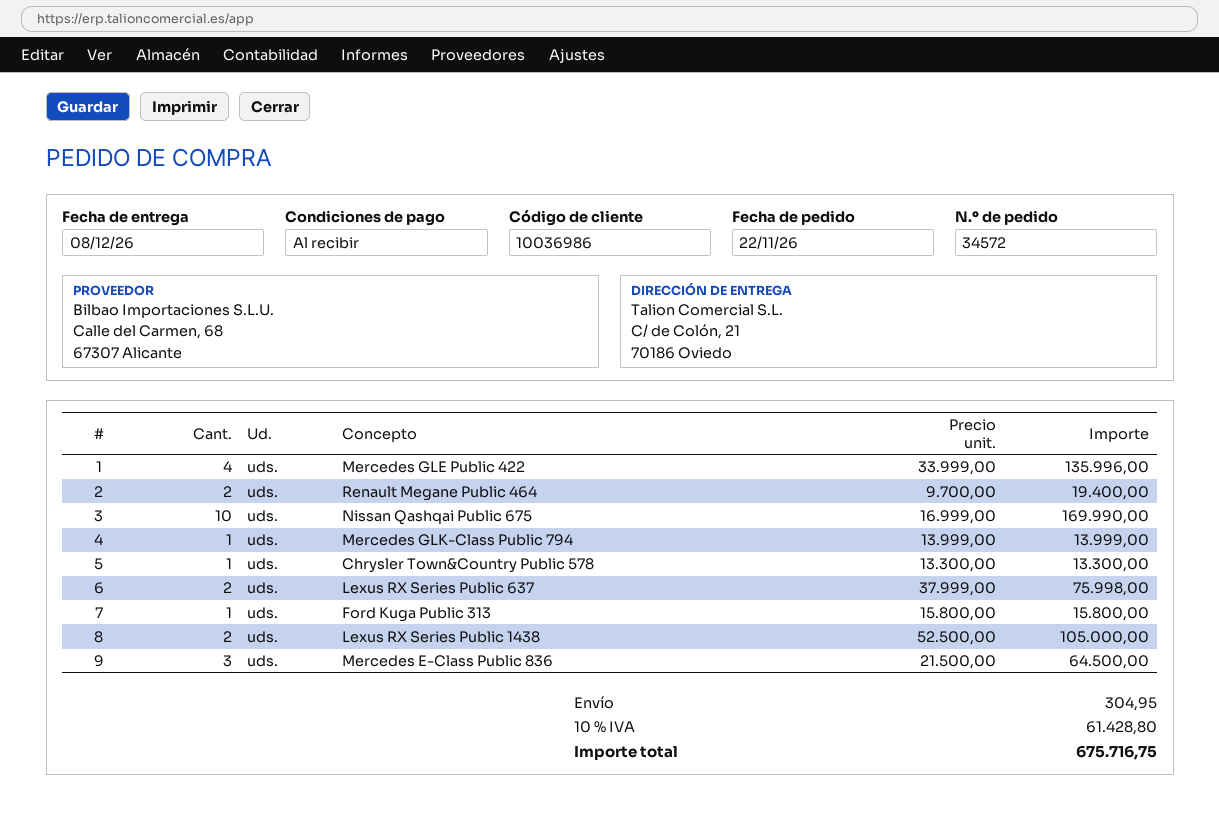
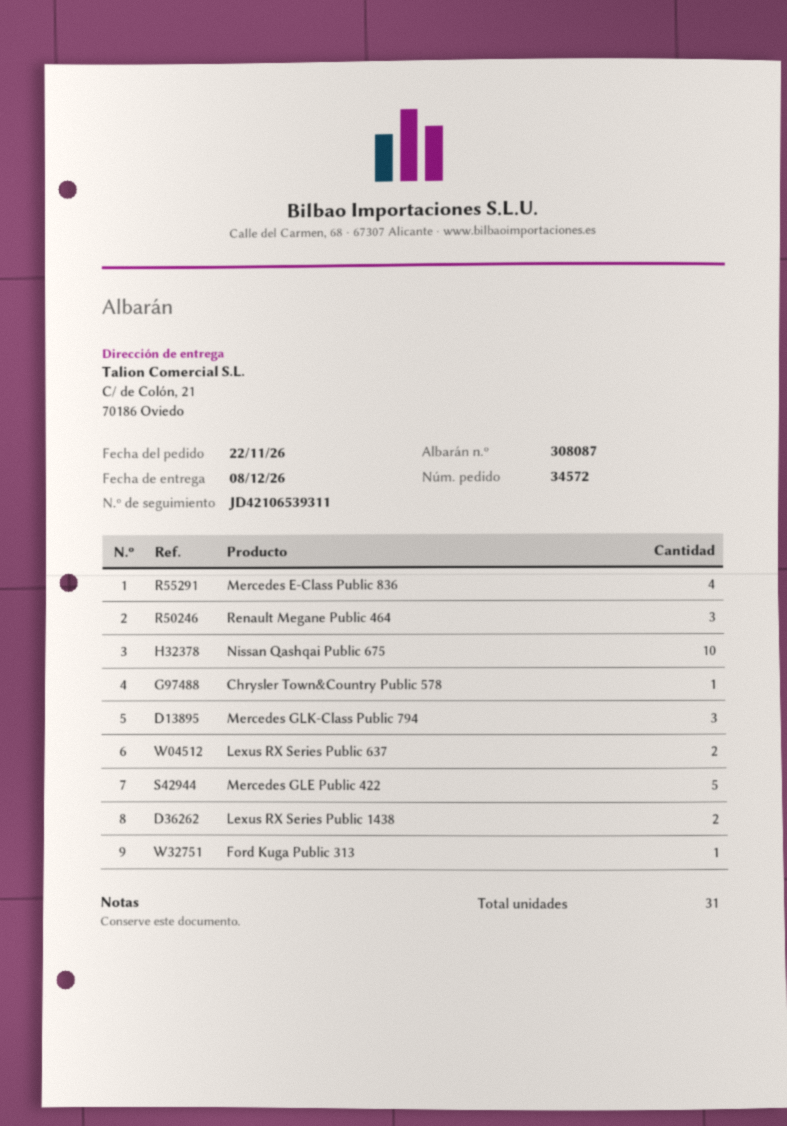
Mercedes GLE Public 422: 4 -> 5
Renault Megane Public 464: 2 -> 3
Mercedes GLK-Class Public 794: 1 -> 3
Mercedes E-Class Public 836: 3 -> 4

